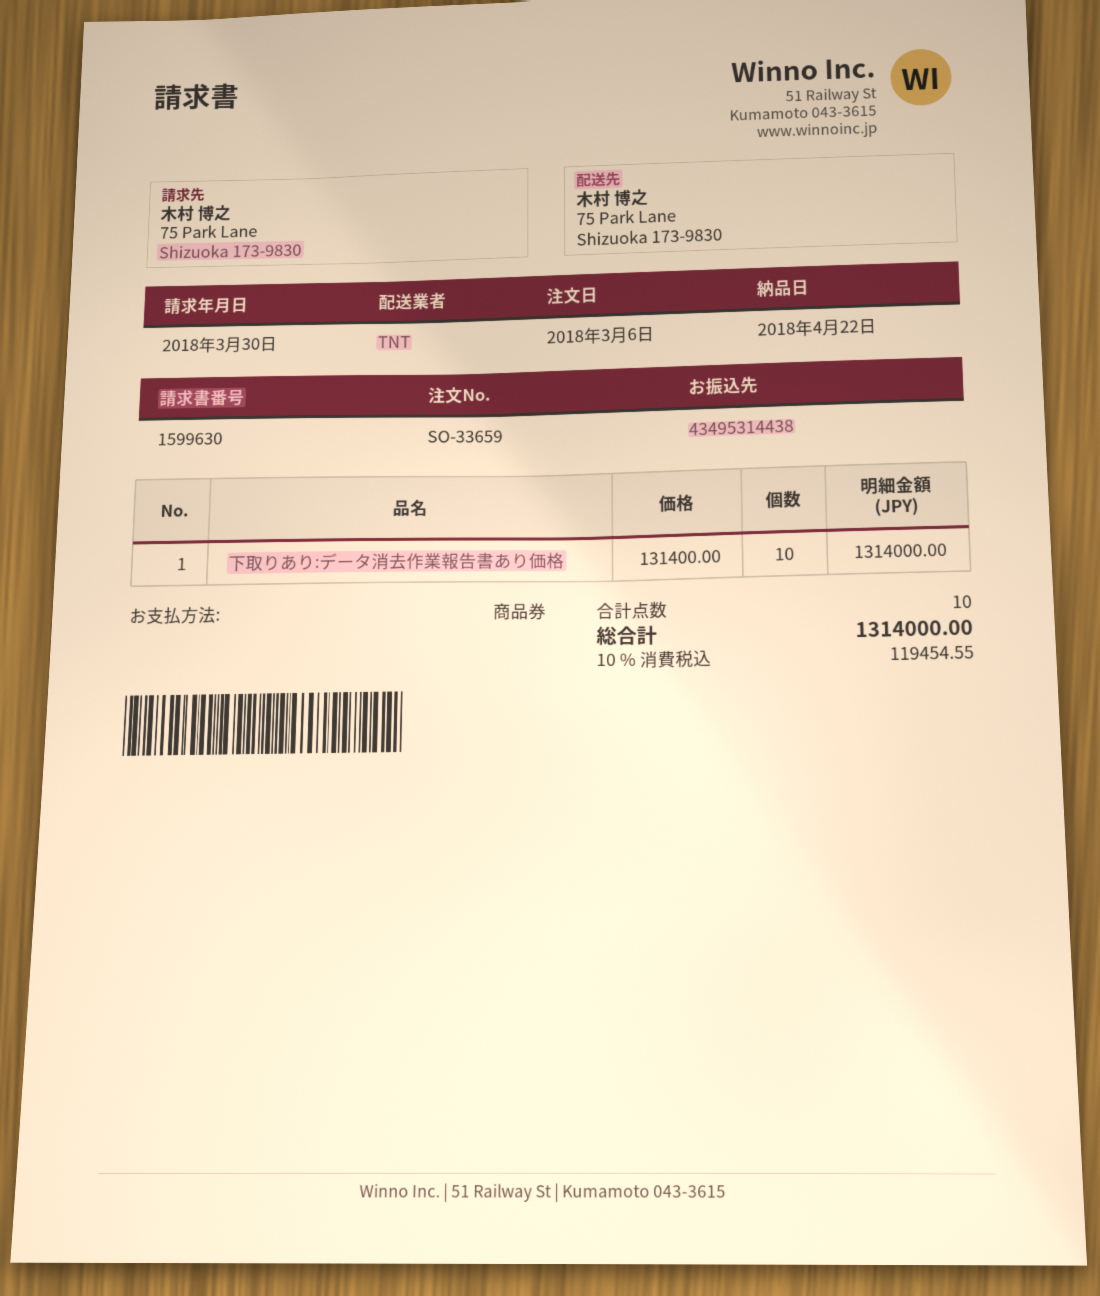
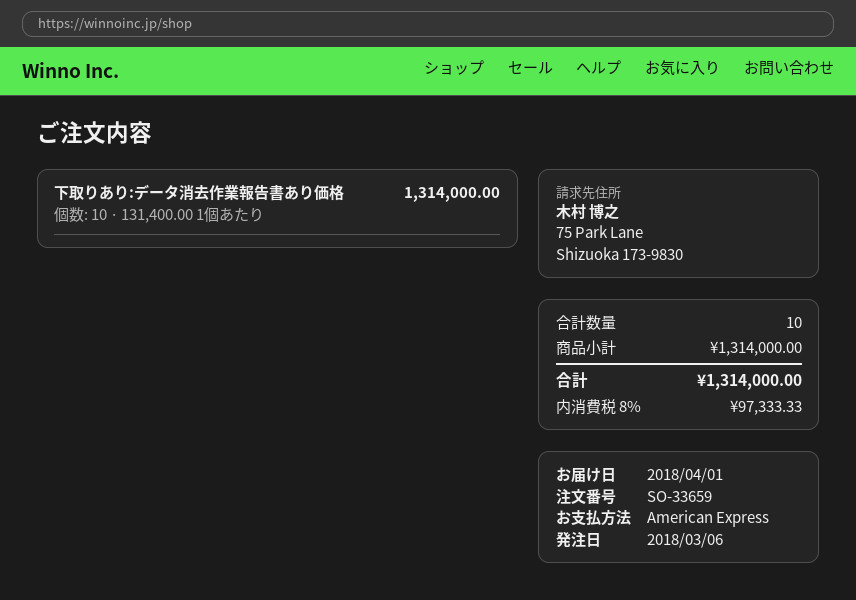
delivery date: 2018-04-22 -> 2018-04-01
payment method: gift card -> American Express
tax: 10% = 119454.55 -> 8% = 97333.33

